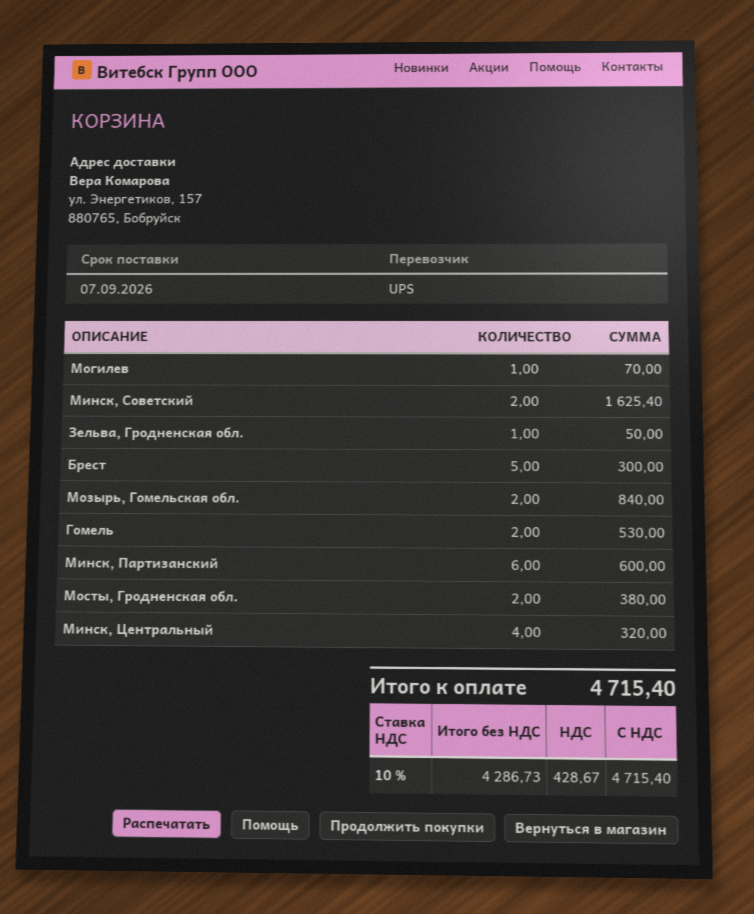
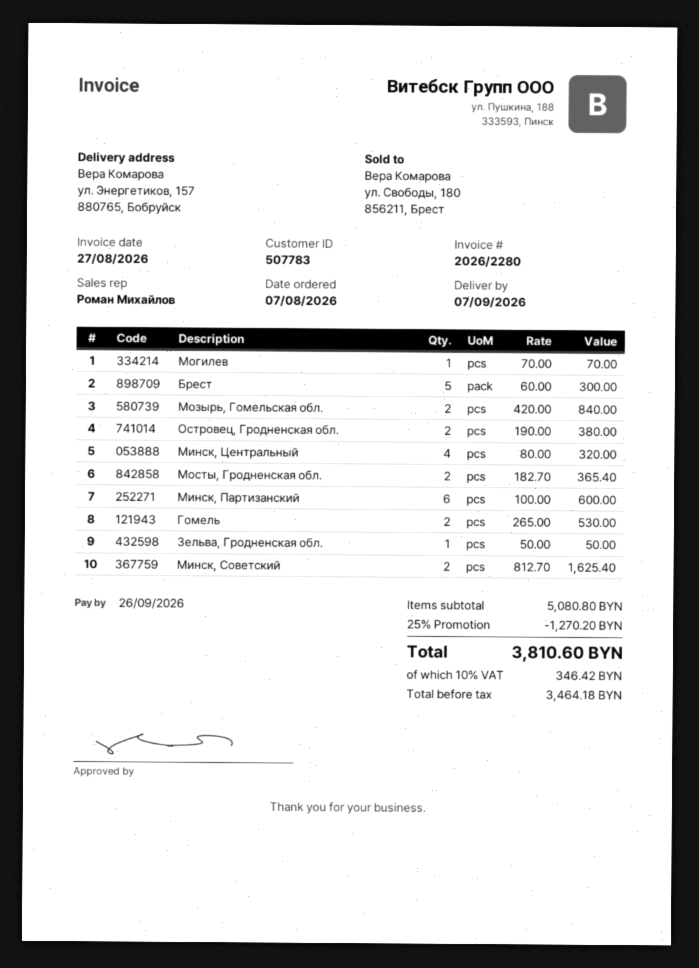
Мосты, Гродненская обл.: 2 for 380.00 -> 2 for 365.40
Островец, Гродненская обл.: none -> 2 for 380.00
discount: none -> 25% = 1270.20
net: 4286.73 -> 3464.18
tax: 10% = 428.67 -> 10% = 346.42
total: 4715.40 -> 3810.60

